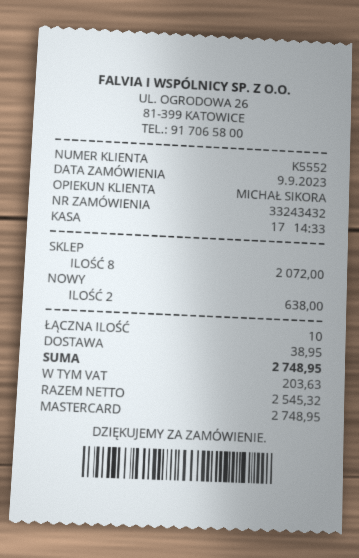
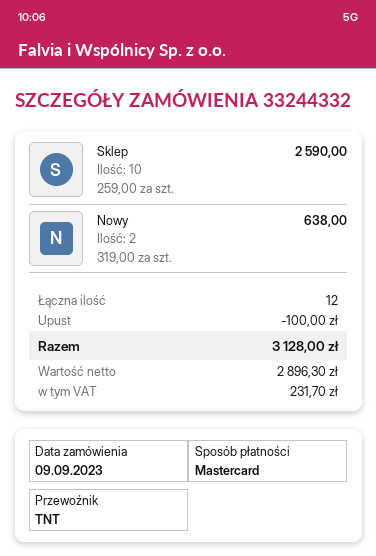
order number: 33243432 -> 33244332
SKLEP: 8 for 2072.00 -> 10 for 2590.00
total quantity: 10 -> 12
discount: none -> 100.00
shipping: 38.95 -> none
net: 2545.32 -> 2896.30
tax: 203.63 -> 231.70
total: 2748.95 -> 3128.00

